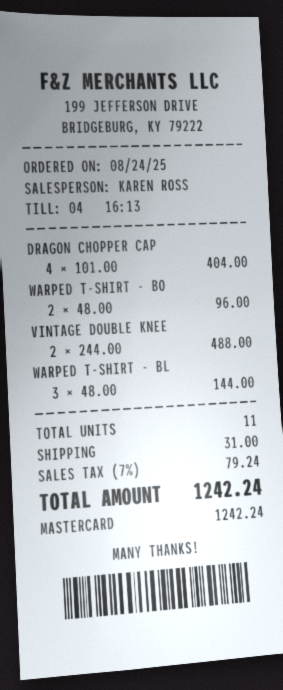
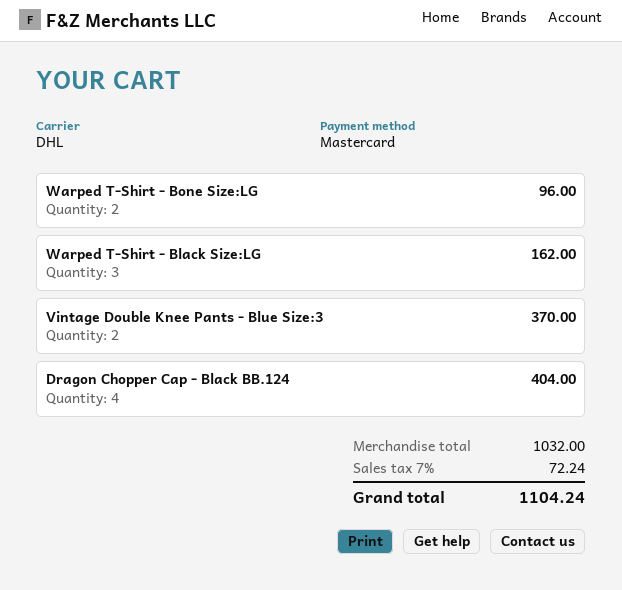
VINTAGE DOUBLE KNEE: 2 for 488.00 -> 2 for 370.00
WARPED T-SHIRT - BL: 3 for 144.00 -> 3 for 162.00
shipping: 31.00 -> none
tax: 7% = 79.24 -> 7% = 72.24
total: 1242.24 -> 1104.24

